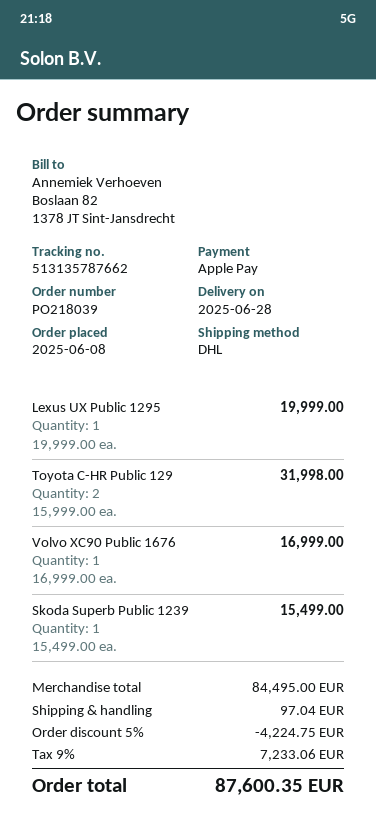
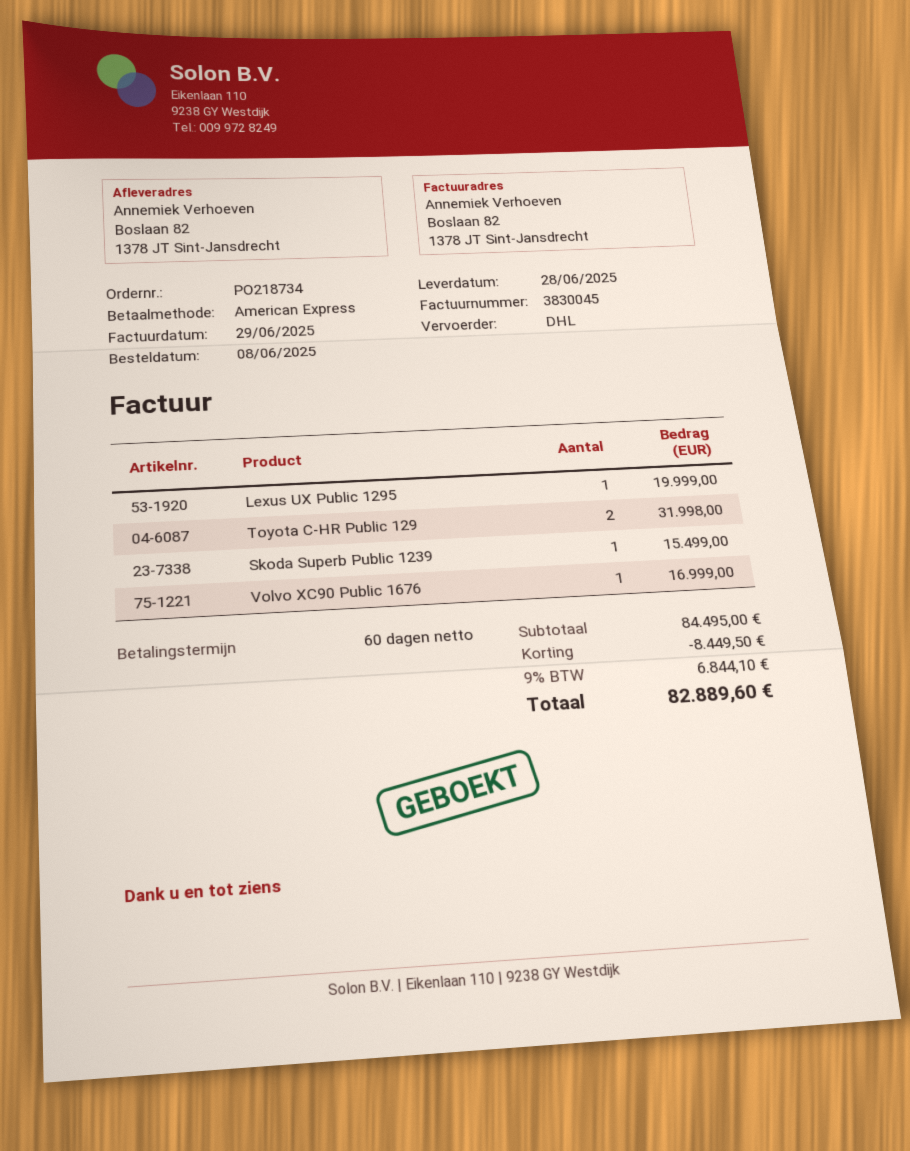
order number: PO218039 -> PO218734
payment method: Apple Pay -> American Express
discount: 4224.75 -> 8449.50
shipping: 97.04 -> none
tax: 9% = 7233.06 -> 9% = 6844.10
total: 87600.35 -> 82889.60

